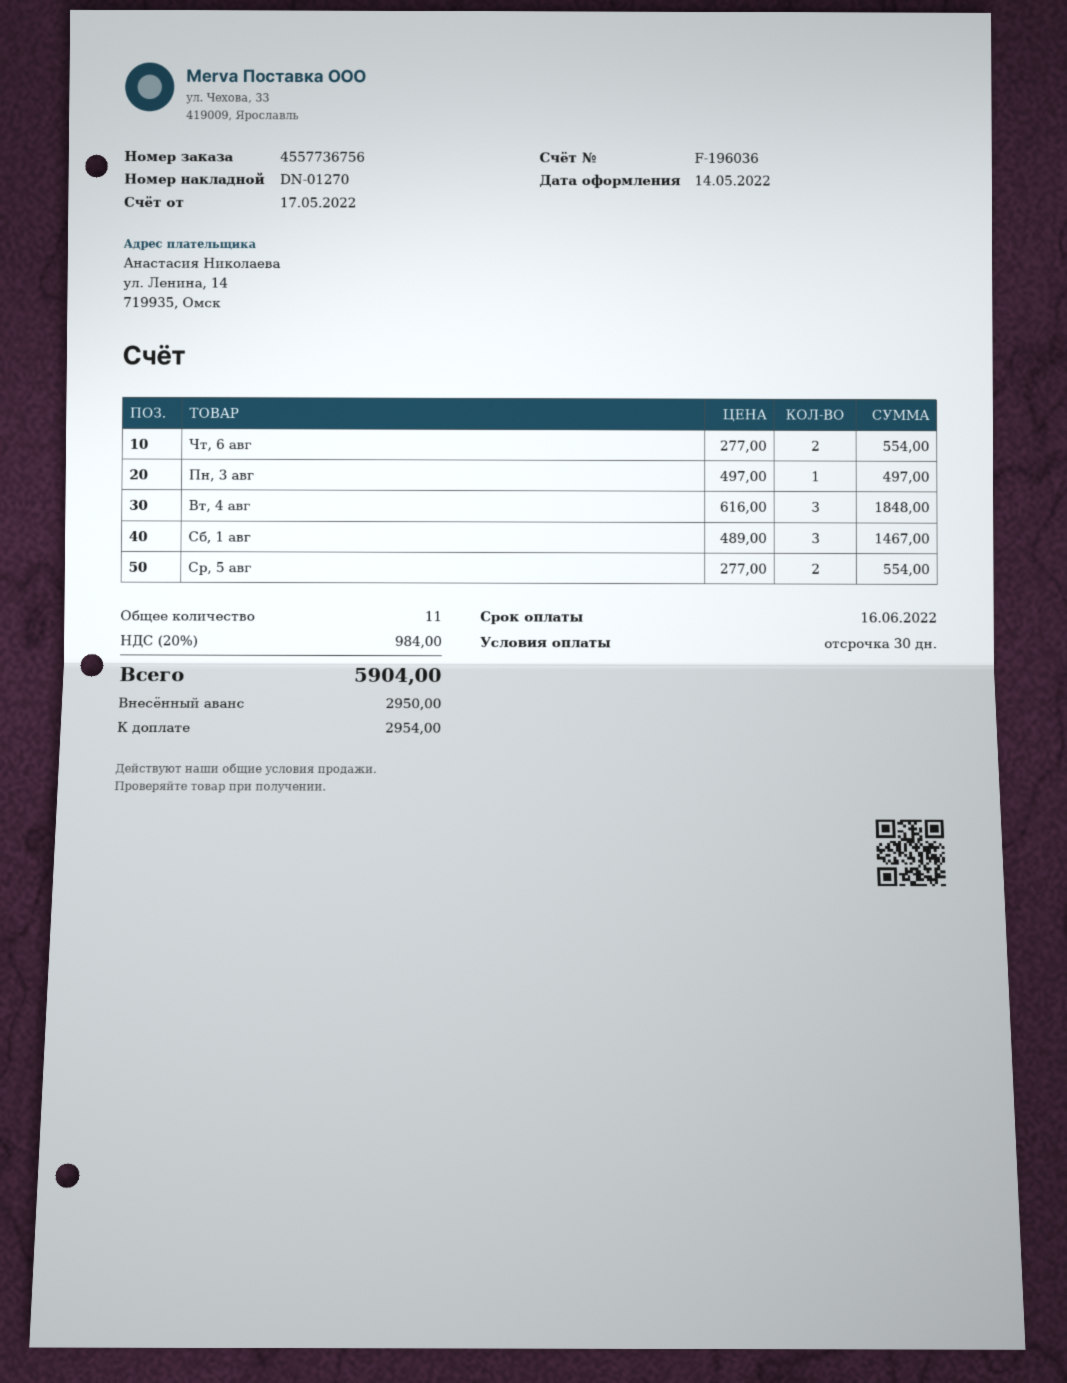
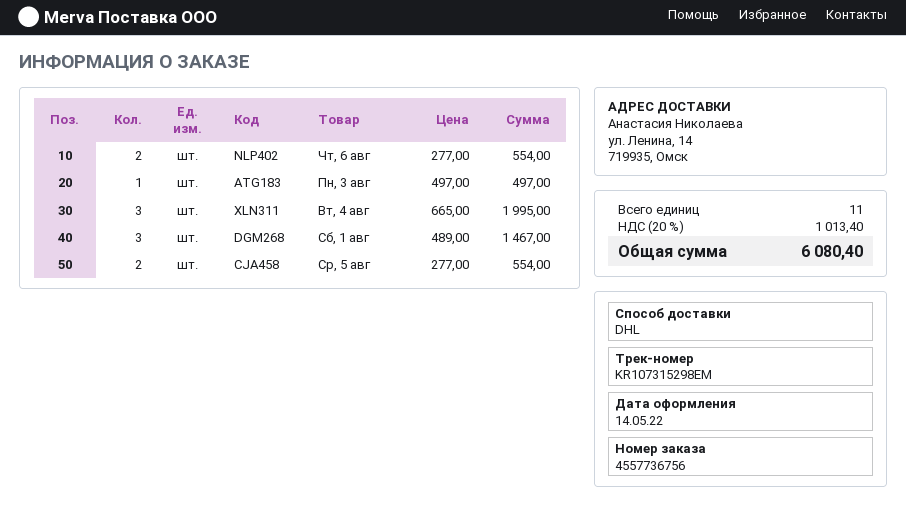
Вт, 4 авг: 3 x 616.00 = 1848.00 -> 3 x 665.00 = 1995.00
tax: 20% = 984.00 -> 20% = 1013.40
total: 5904.00 -> 6080.40

